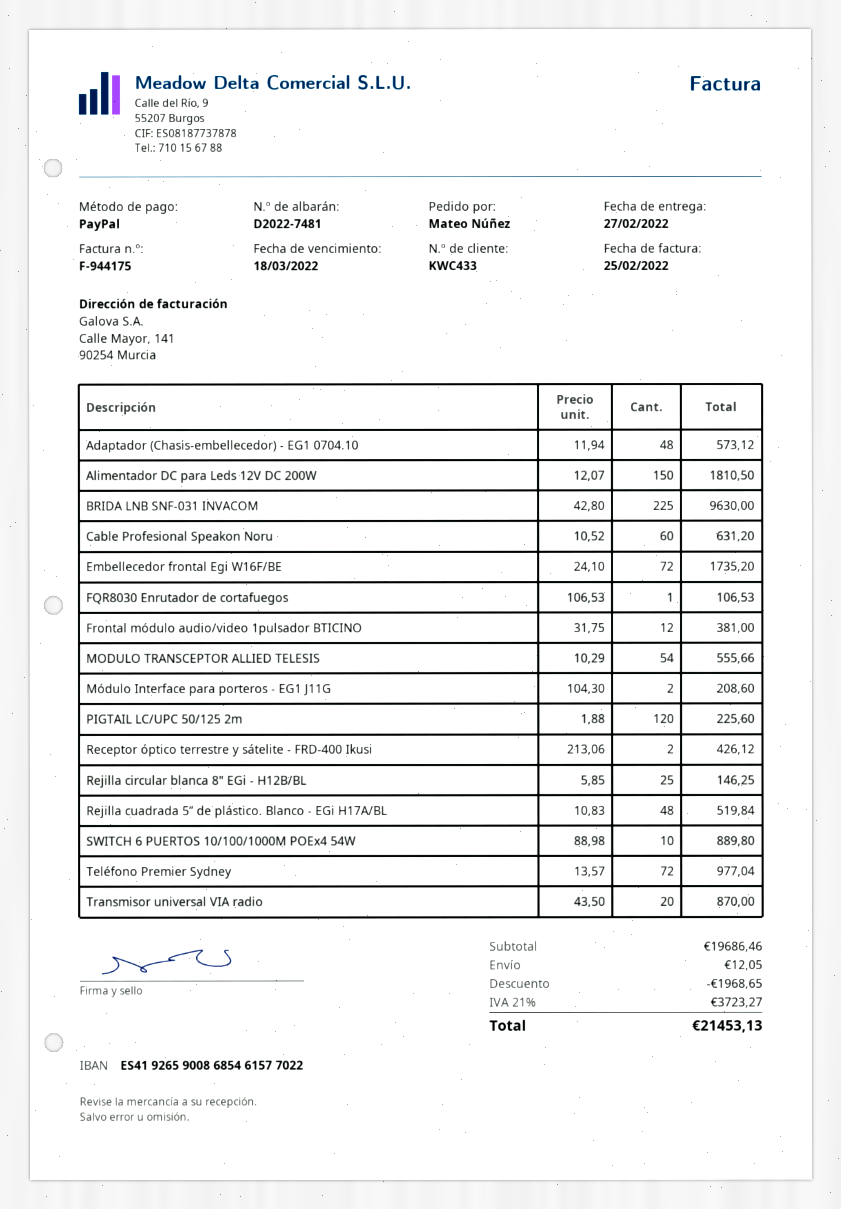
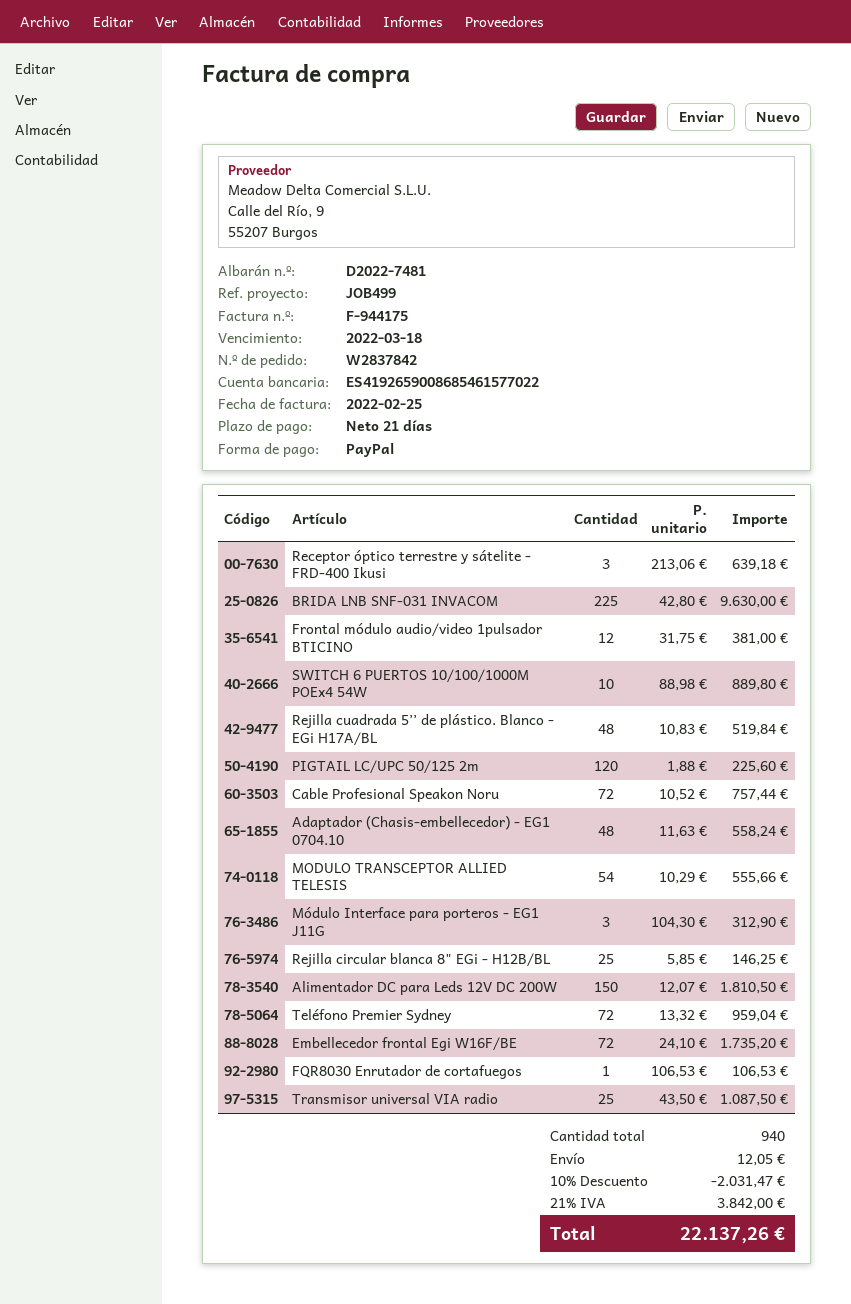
Adaptador (Chasis-embellecedor) - EG1 0704.10: 48 x 11.94 = 573.12 -> 48 x 11.63 = 558.24
Cable Profesional Speakon Noru: 60 x 10.52 = 631.20 -> 72 x 10.52 = 757.44
Módulo Interface para porteros - EG1 J11G: 2 x 104.30 = 208.60 -> 3 x 104.30 = 312.90
Receptor óptico terrestre y sátelite - FRD-400 Ikusi: 2 x 213.06 = 426.12 -> 3 x 213.06 = 639.18
Teléfono Premier Sydney: 72 x 13.57 = 977.04 -> 72 x 13.32 = 959.04
Transmisor universal VIA radio: 20 x 43.50 = 870.00 -> 25 x 43.50 = 1087.50
discount: 1968.65 -> 2031.47
tax: 21% = 3723.27 -> 21% = 3842.00
total: 21453.13 -> 22137.26

